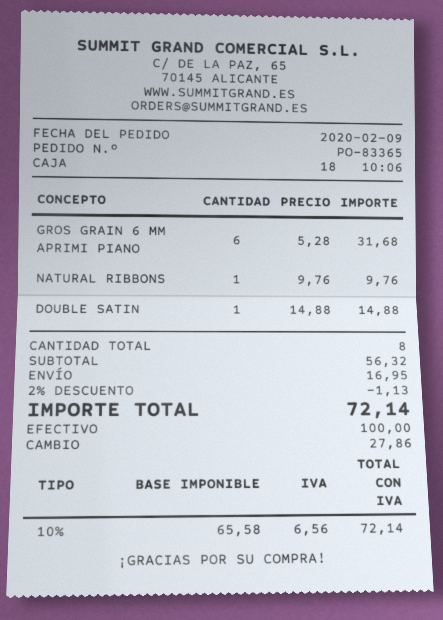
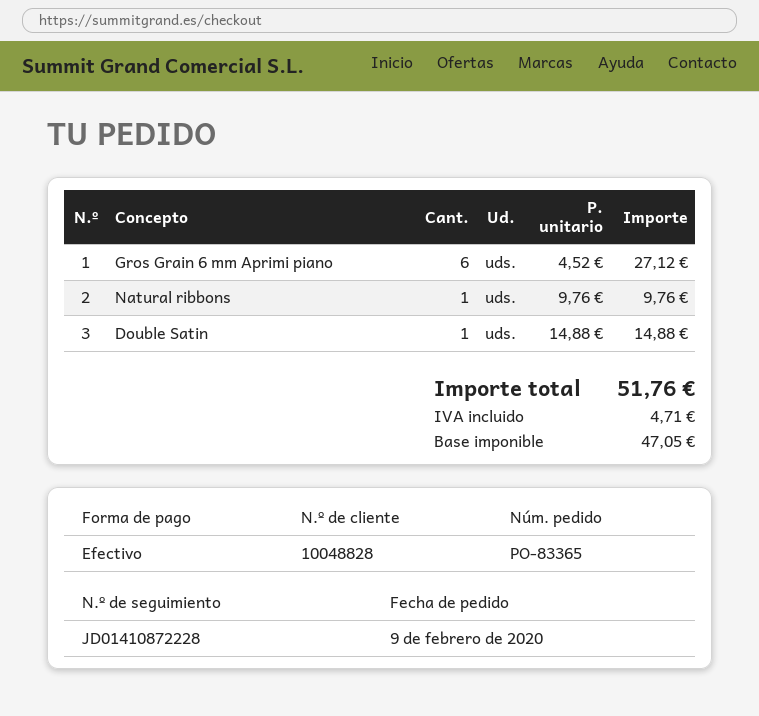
GROS GRAIN 6 MM APRIMI PIANO: 6 x 5.28 = 31.68 -> 6 x 4.52 = 27.12
discount: 2% = 1.13 -> none
shipping: 16.95 -> none
net: 65.58 -> 47.05
tax: 6.56 -> 4.71
total: 72.14 -> 51.76

